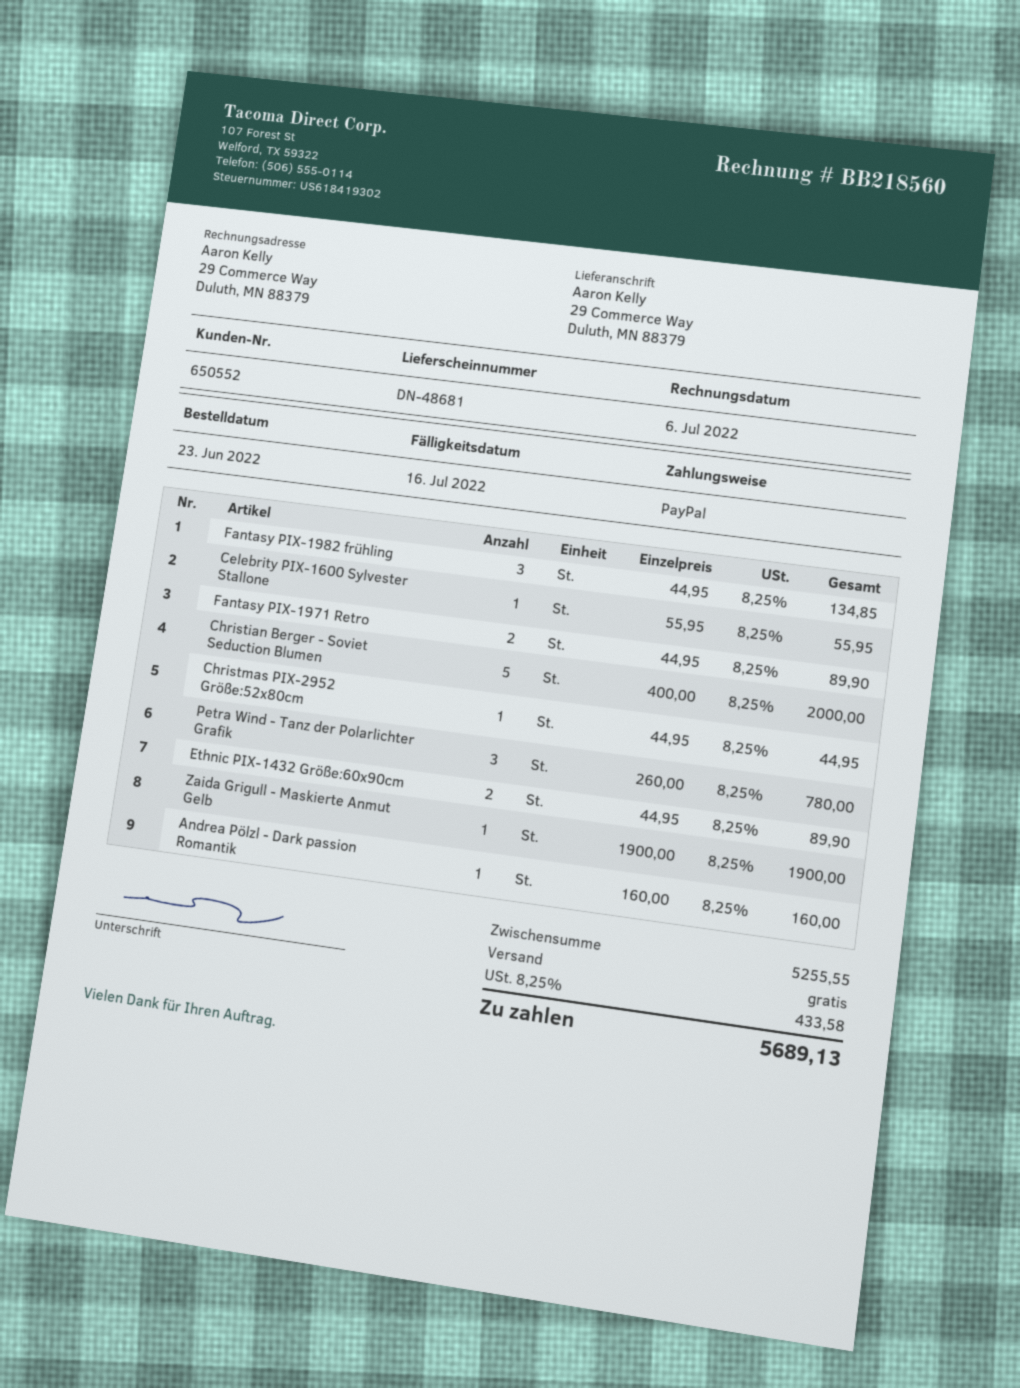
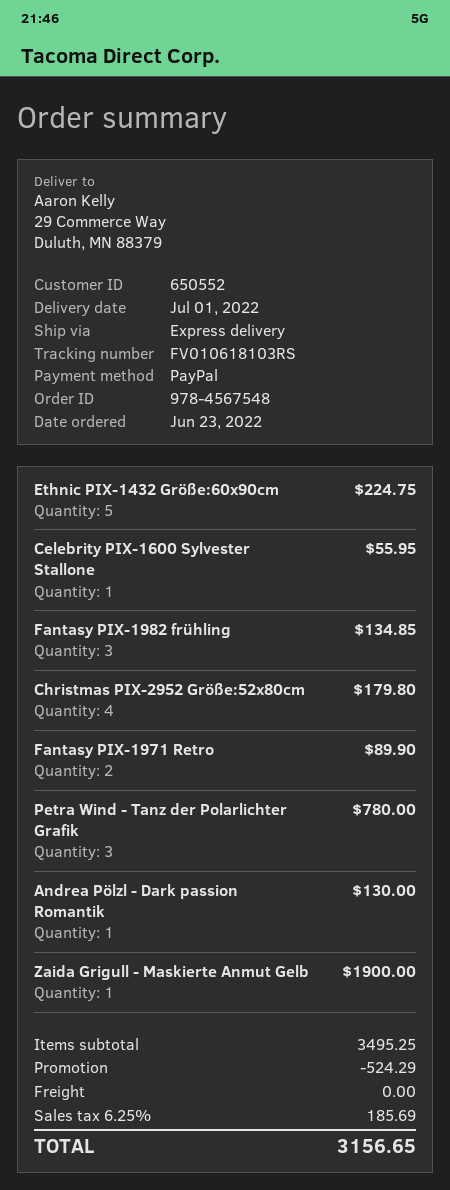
Christian Berger - Soviet Seduction Blumen: 5 for 2000.00 -> none
Christmas PIX-2952 Größe:52x80cm: 1 for 44.95 -> 4 for 179.80
Ethnic PIX-1432 Größe:60x90cm: 2 for 89.90 -> 5 for 224.75
Andrea Pölzl - Dark passion Romantik: 1 for 160.00 -> 1 for 130.00
subtotal: 5255.55 -> 3495.25
discount: none -> 524.29
tax: 8.25% = 433.58 -> 6.25% = 185.69
total: 5689.13 -> 3156.65

